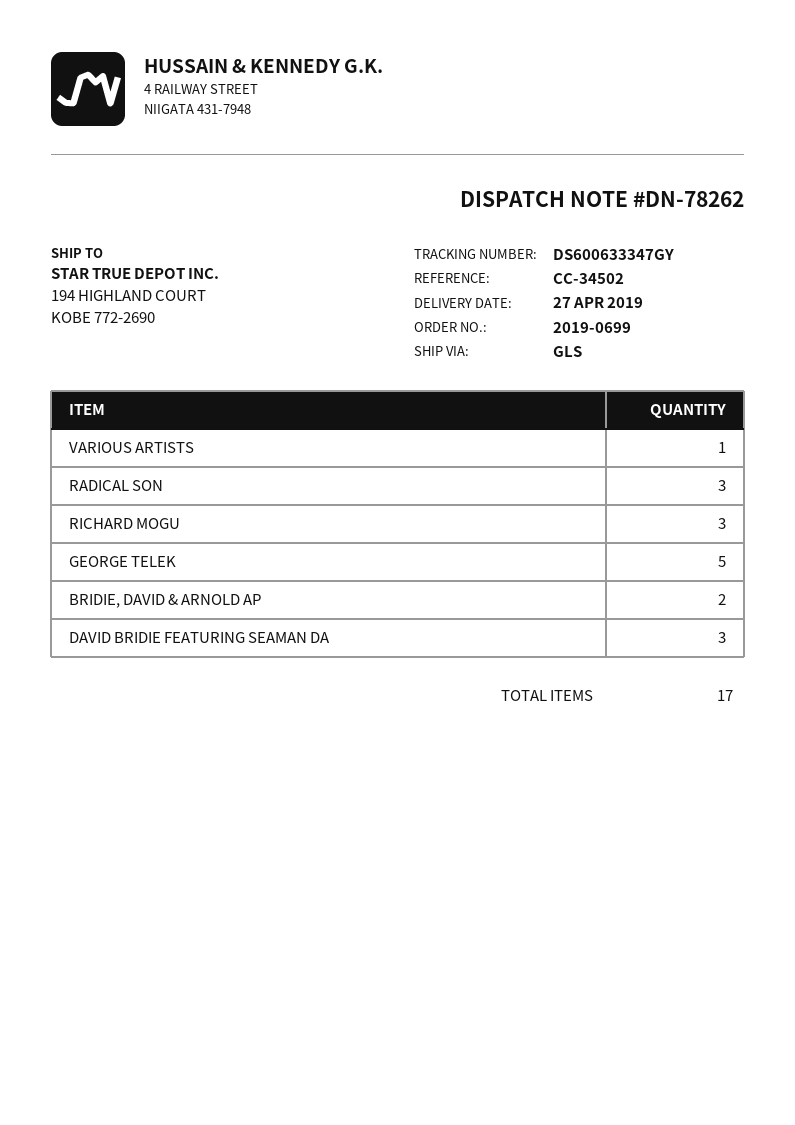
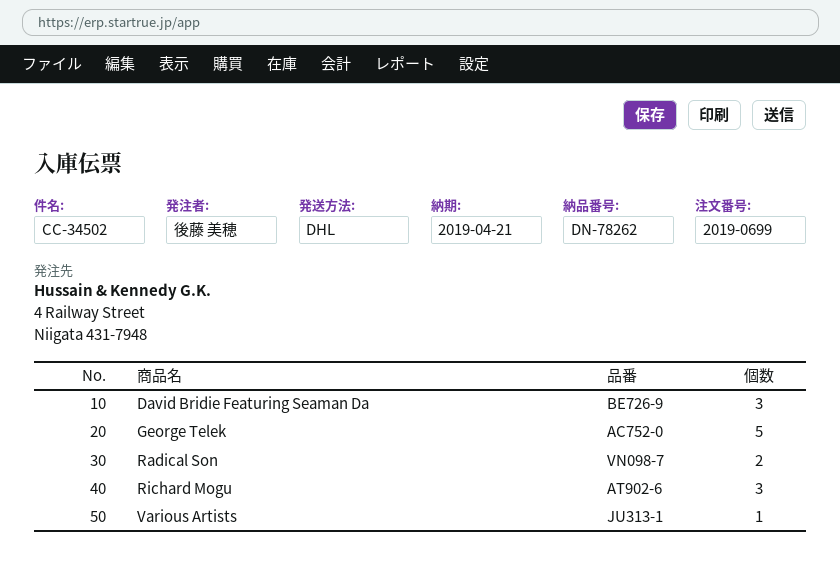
delivery date: 2019-04-27 -> 2019-04-21
shipping method: GLS -> DHL
RADICAL SON: 3 -> 2
BRIDIE, DAVID & ARNOLD AP: 2 -> none

